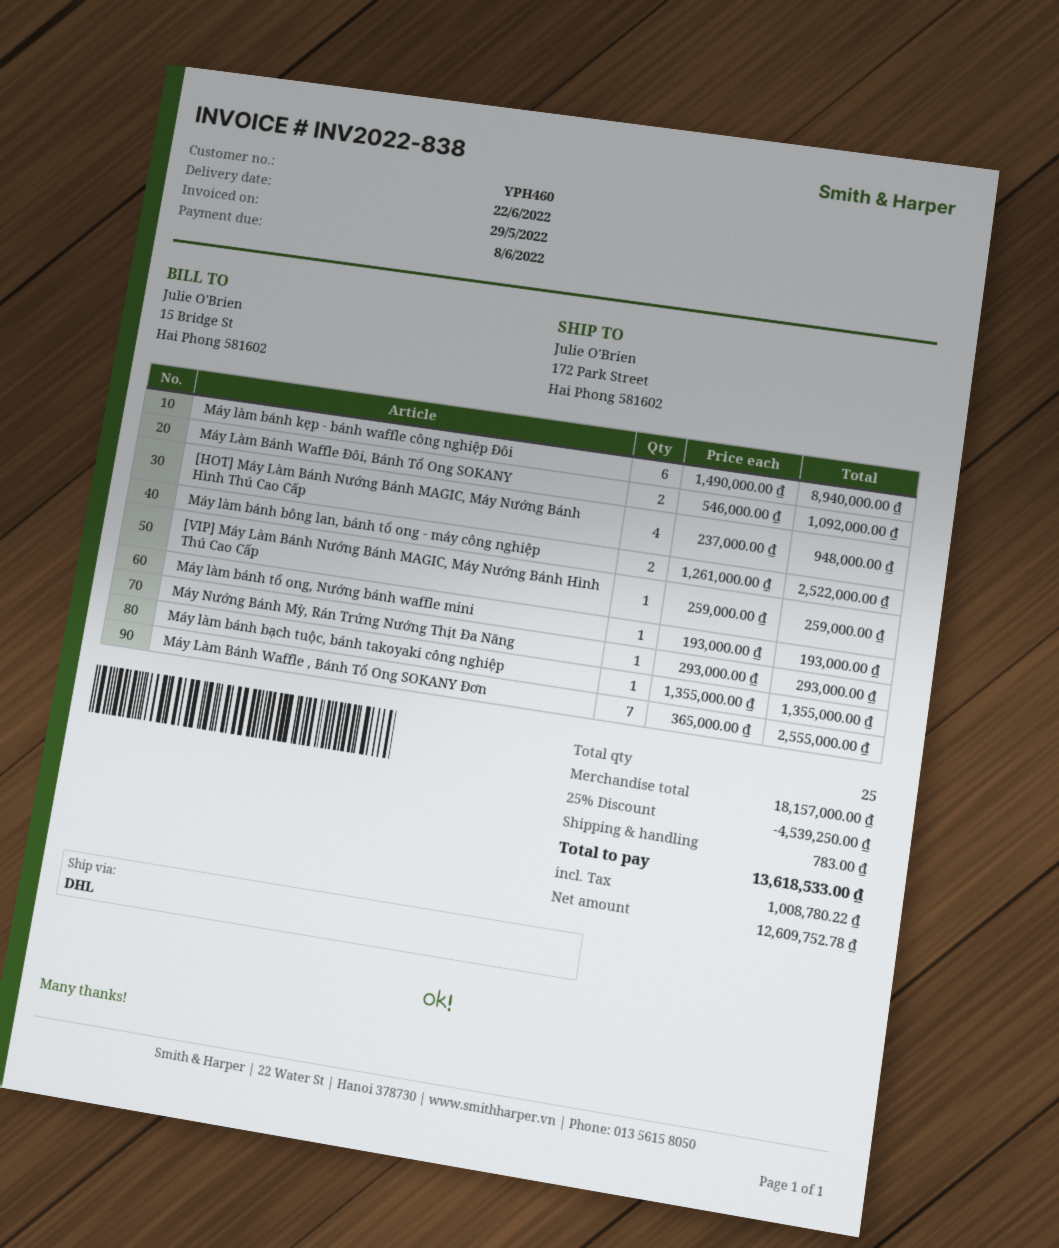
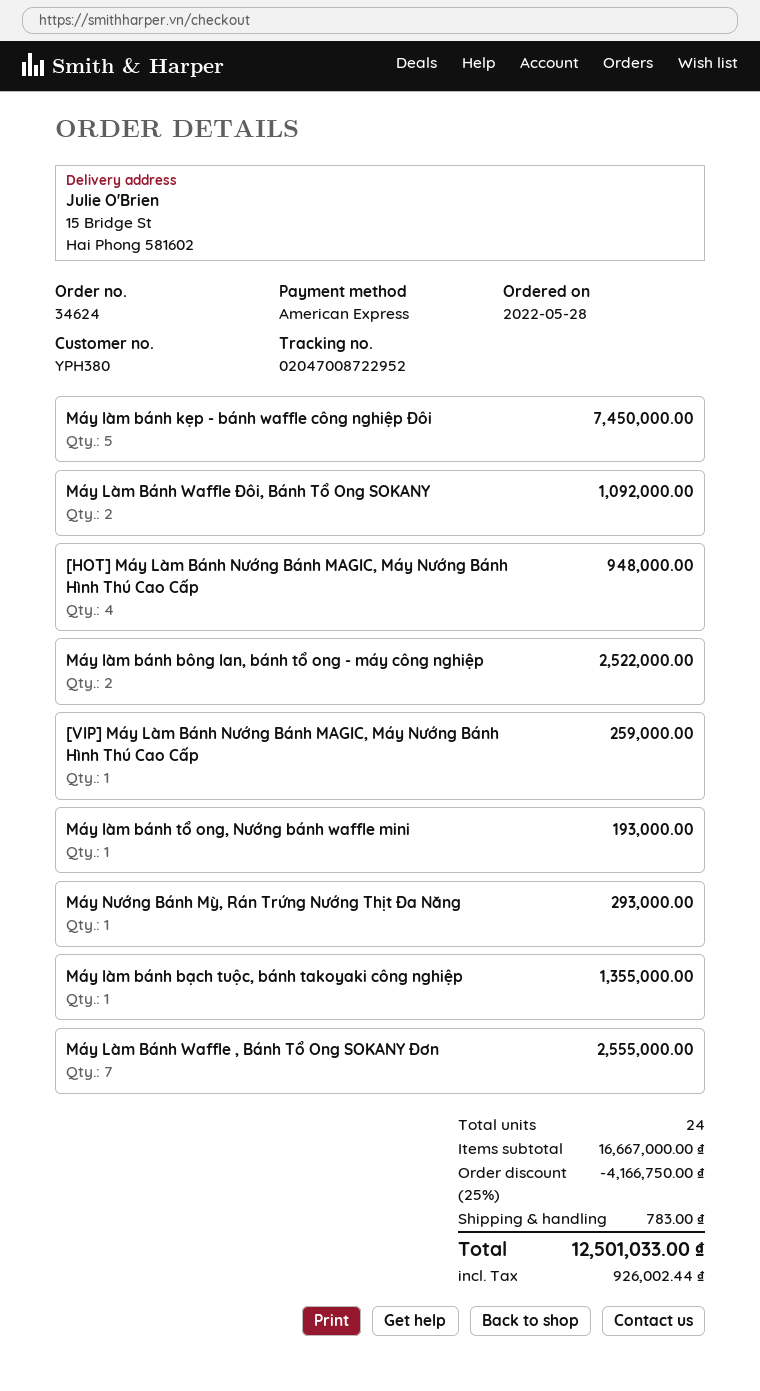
customer number: YPH460 -> YPH380
ship to: 172 Park Street, Hai Phong 581602 -> 15 Bridge St, Hai Phong 581602
Máy làm bánh kẹp - bánh waffle công nghiệp Đôi: 6 for 8940000.00 -> 5 for 7450000.00
total quantity: 25 -> 24
subtotal: 18157000.00 -> 16667000.00
discount: 25% = 4539250.00 -> 25% = 4166750.00
tax: 1008780.22 -> 926002.44
total: 13618533.00 -> 12501033.00

